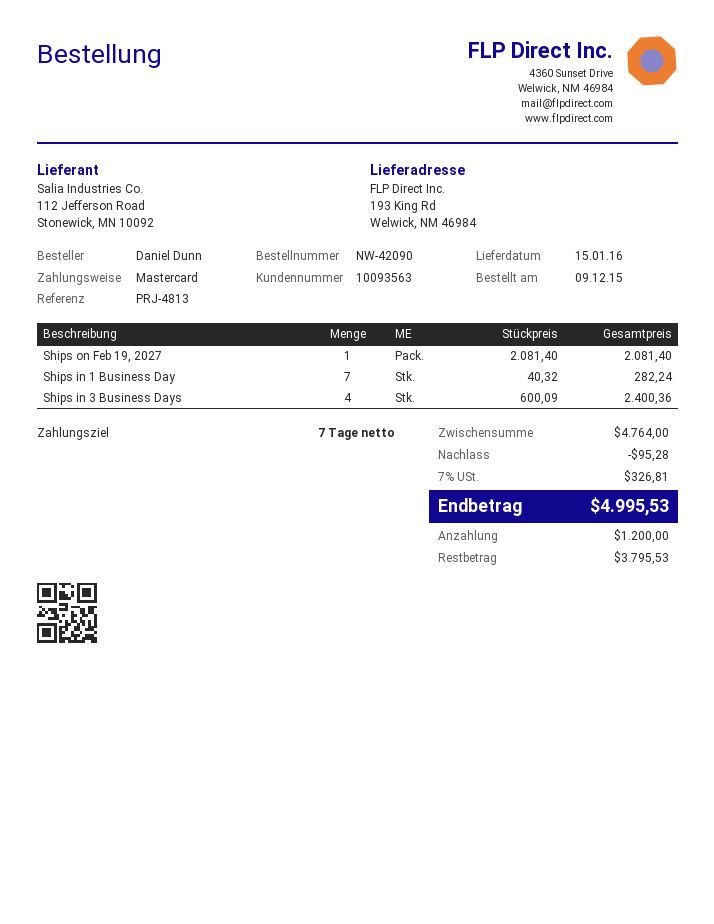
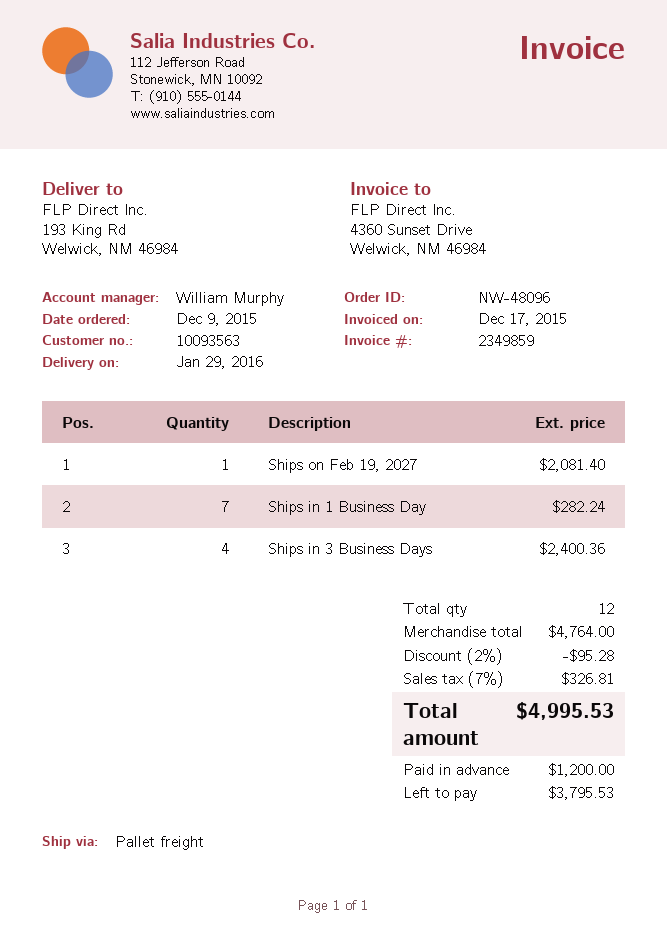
order number: NW-42090 -> NW-48096
delivery date: 2016-01-15 -> 2016-01-29

